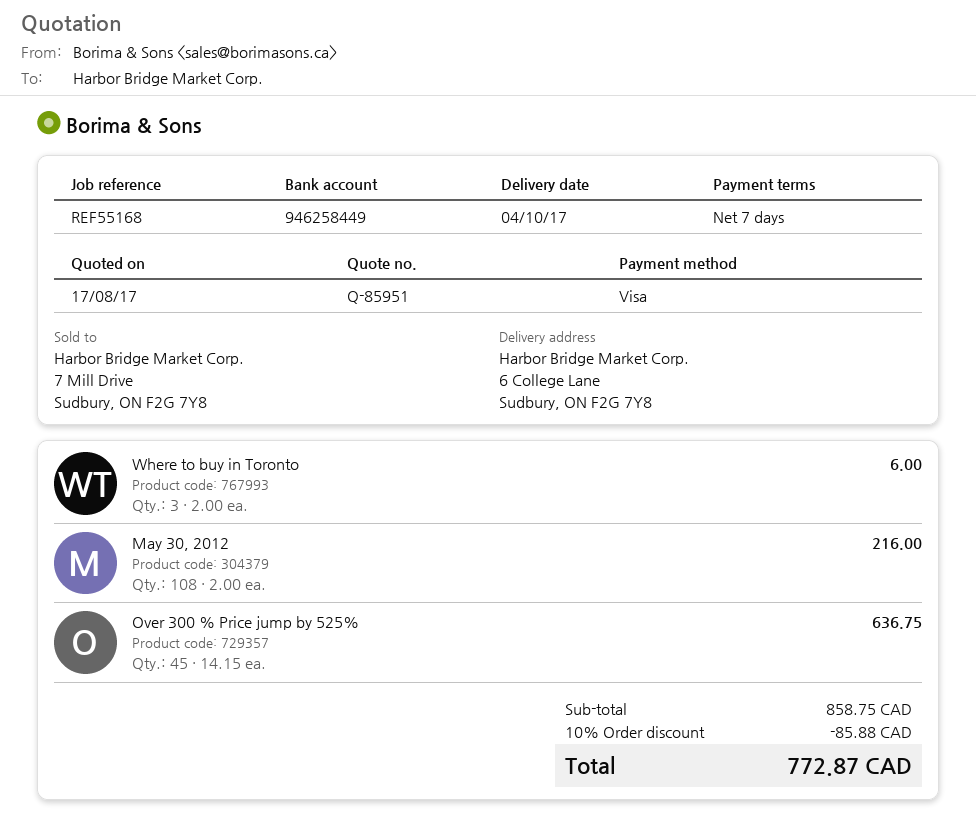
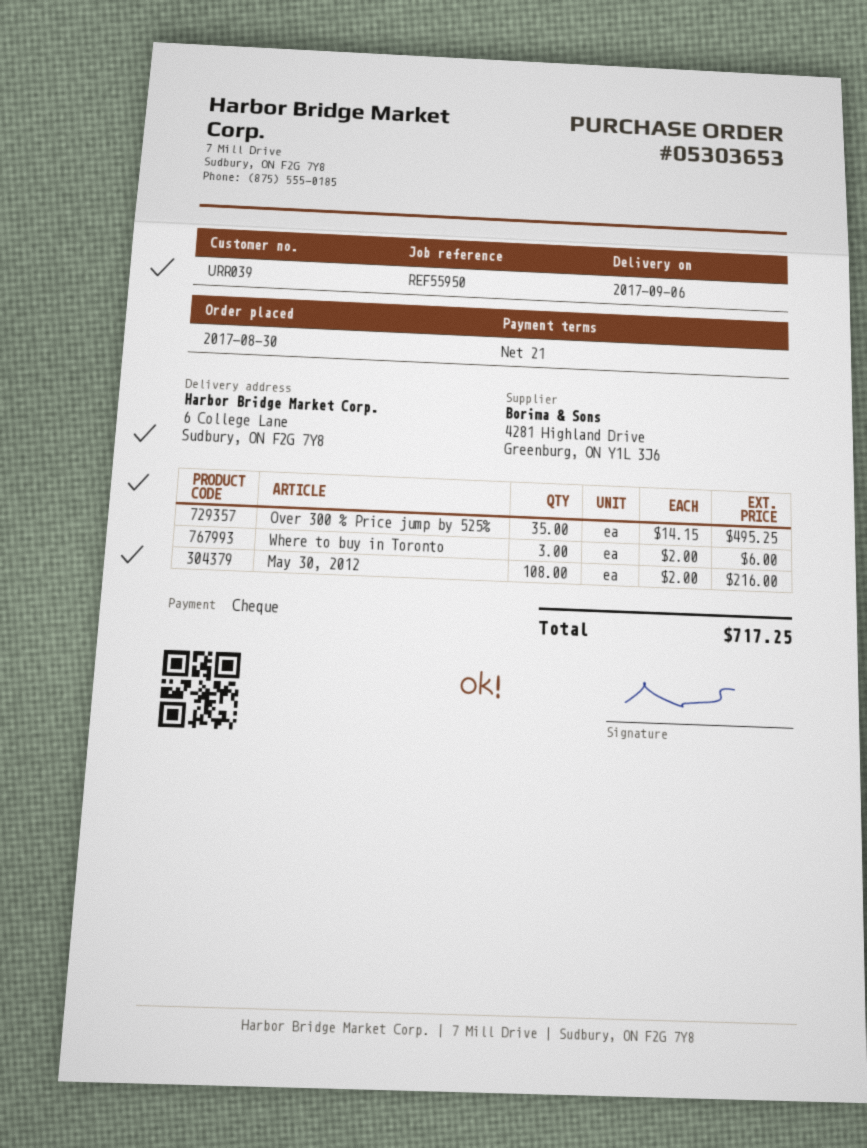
delivery date: 2017-10-04 -> 2017-09-06
payment terms: 7 days -> 21 days
reference: REF55168 -> REF55950
payment method: Visa -> cheque
Over 300 % Price jump by 525%: 45 x 14.15 = 636.75 -> 35 x 14.15 = 495.25
discount: 10% = 85.88 -> none
total: 772.87 -> 717.25

